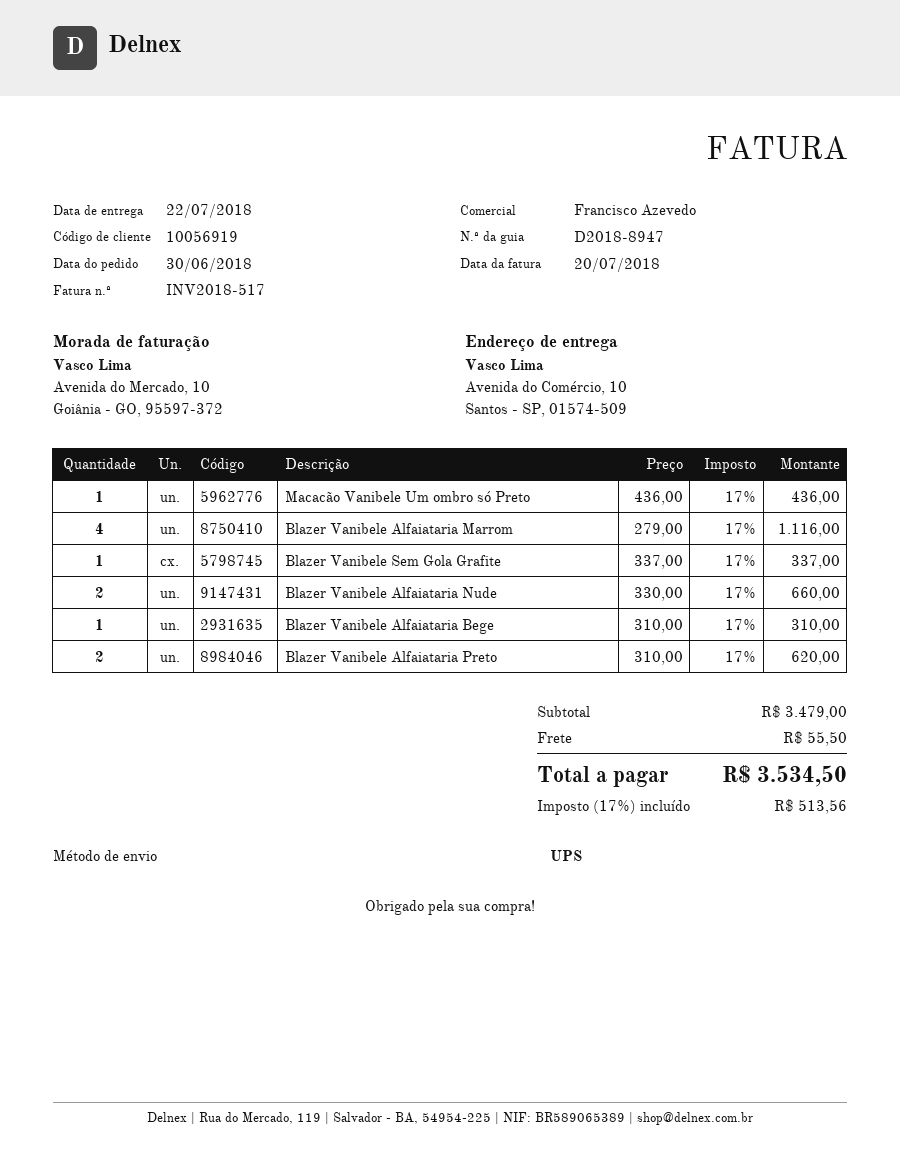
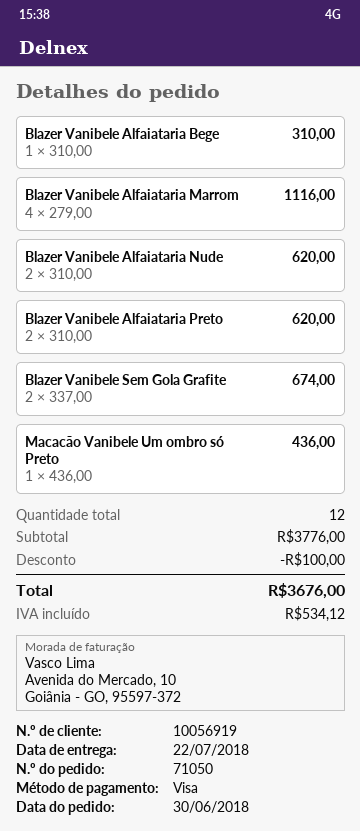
Blazer Vanibele Sem Gola Grafite: 1 x 337.00 = 337.00 -> 2 x 337.00 = 674.00
Blazer Vanibele Alfaiataria Nude: 2 x 330.00 = 660.00 -> 2 x 310.00 = 620.00
subtotal: 3479.00 -> 3776.00
discount: none -> 100.00
shipping: 55.50 -> none
tax: 513.56 -> 534.12
total: 3534.50 -> 3676.00

